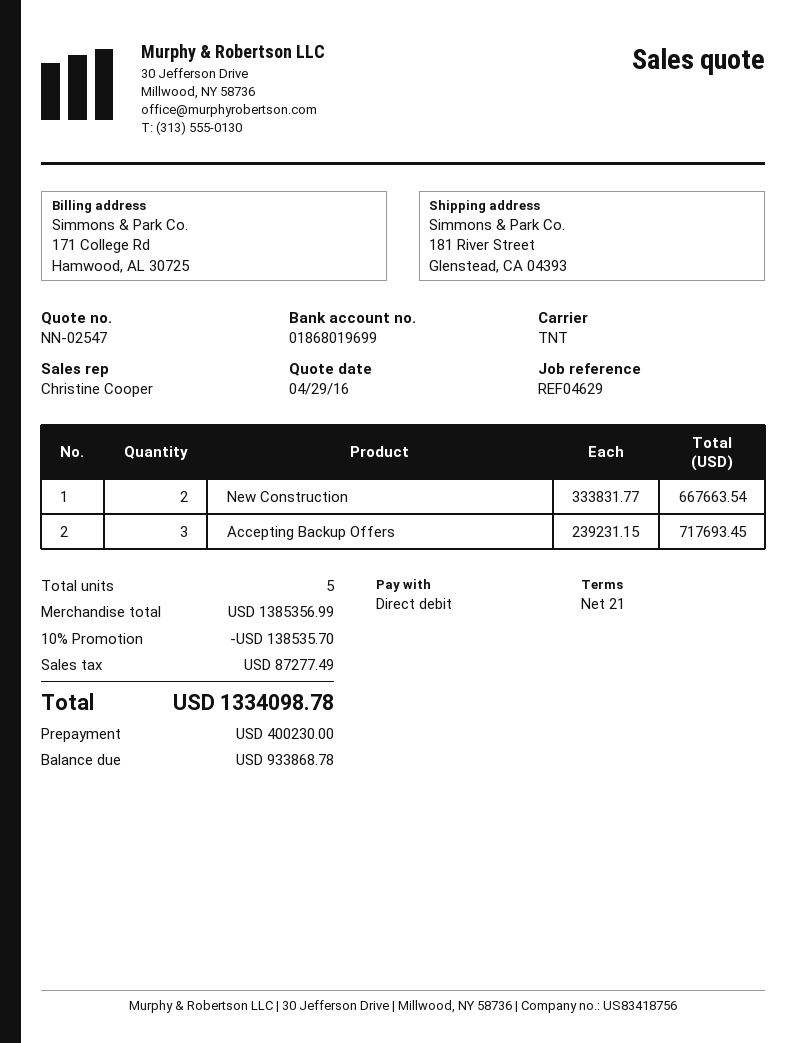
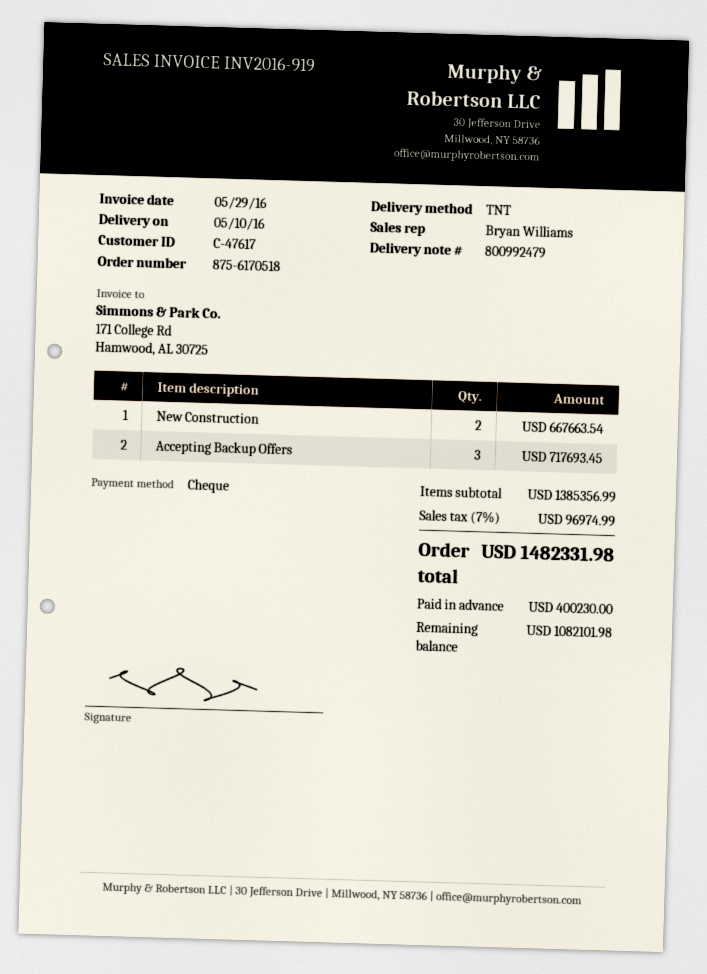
sales rep: Christine Cooper -> Bryan Williams
payment method: direct debit -> cheque
discount: 10% = 138535.70 -> none
tax: 87277.49 -> 96974.99
total: 1334098.78 -> 1482331.98
balance: 933868.78 -> 1082101.98

